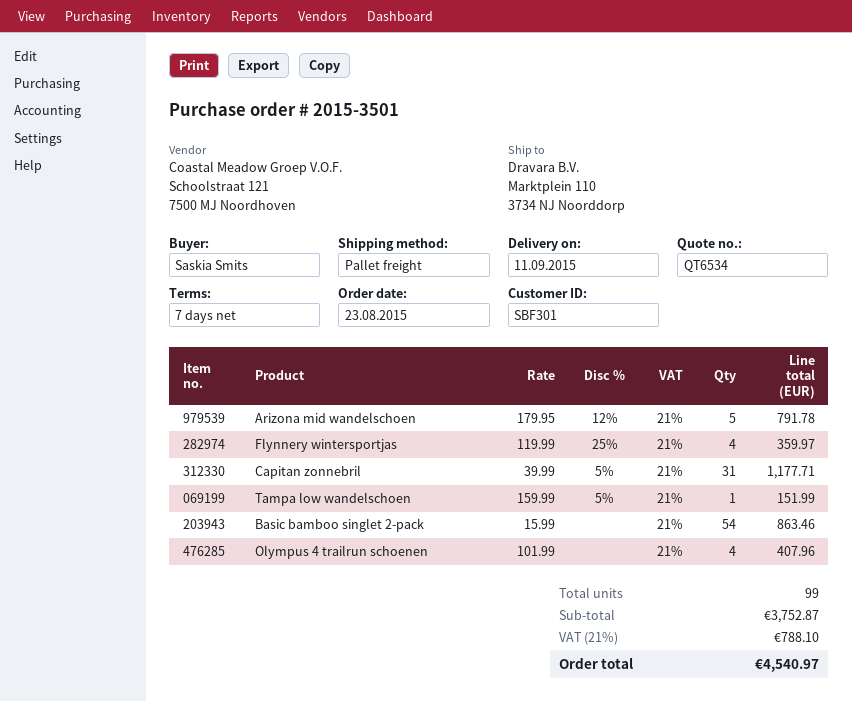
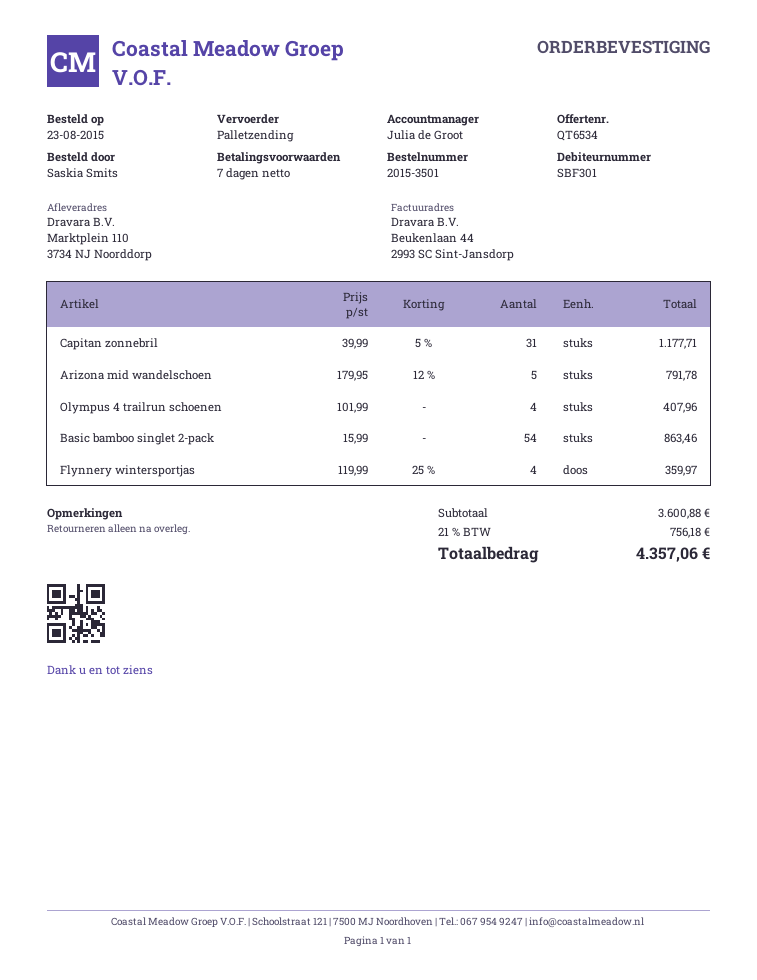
Tampa low wandelschoen: 1 x 159.99 - 5% = 151.99 -> none
subtotal: 3752.87 -> 3600.88
tax: 21% = 788.10 -> 21% = 756.18
total: 4540.97 -> 4357.06

